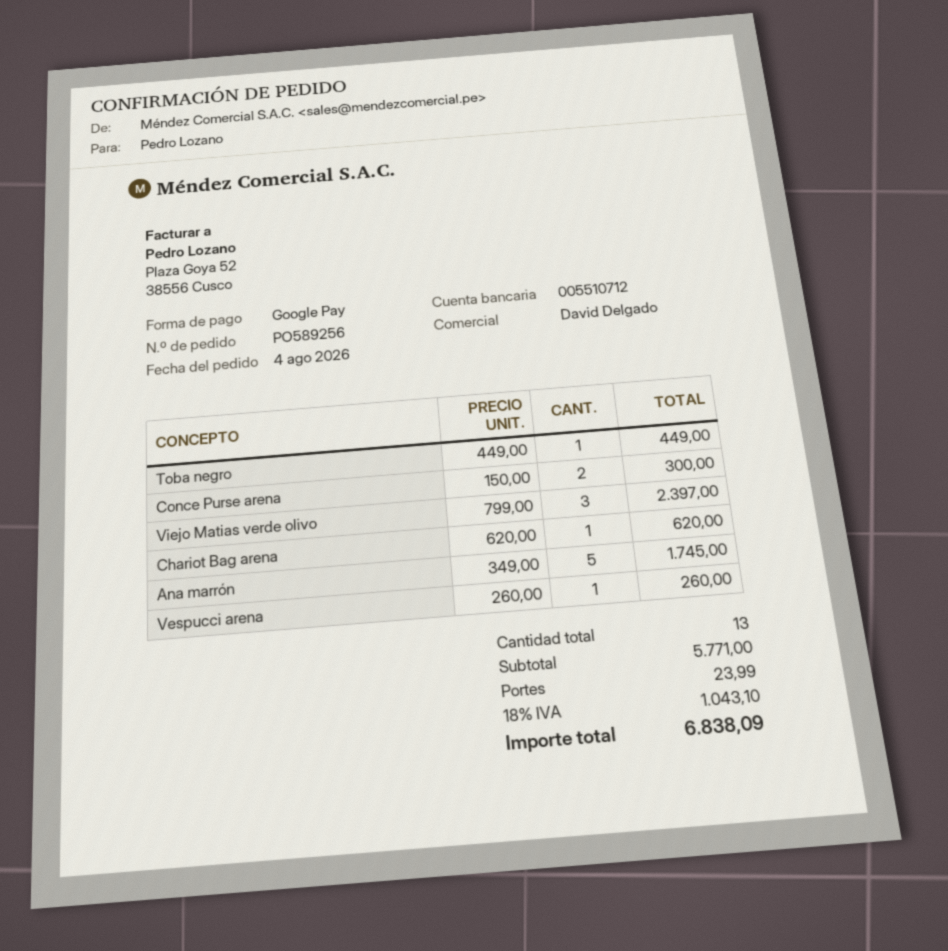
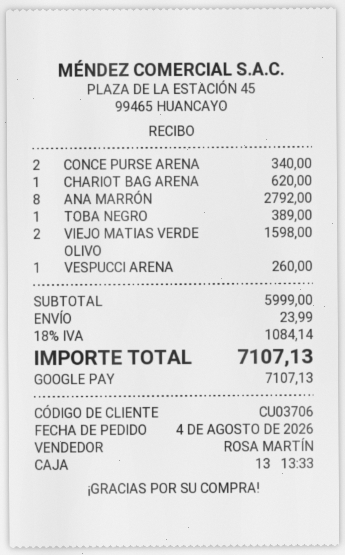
sales rep: David Delgado -> ROSA MARTÍN
Toba negro: 1 for 449.00 -> 1 for 389.00
Conce Purse arena: 2 for 300.00 -> 2 for 340.00
Viejo Matias verde olivo: 3 for 2397.00 -> 2 for 1598.00
Ana marrón: 5 for 1745.00 -> 8 for 2792.00
subtotal: 5771.00 -> 5999.00
tax: 18% = 1043.10 -> 18% = 1084.14
total: 6838.09 -> 7107.13

